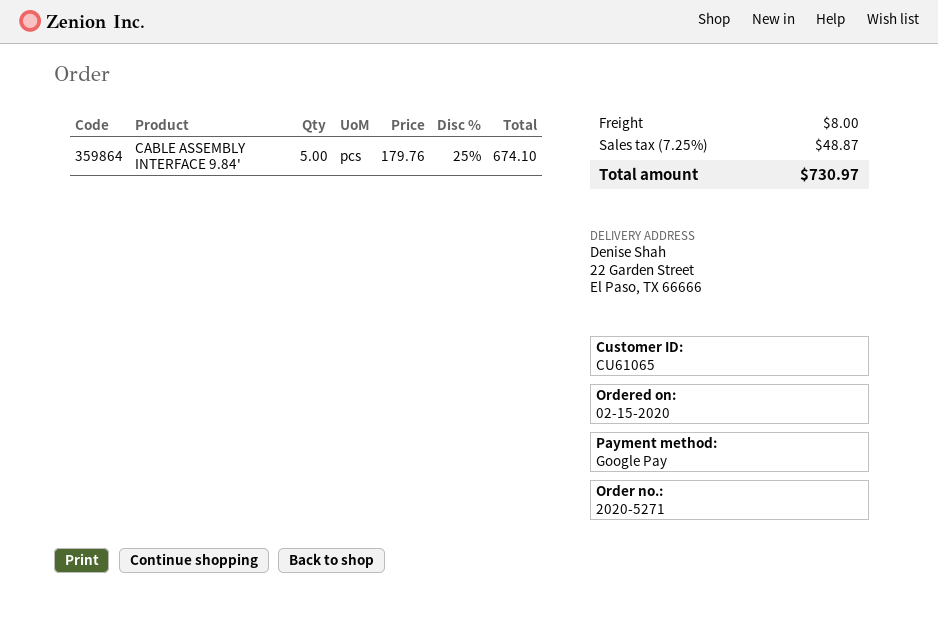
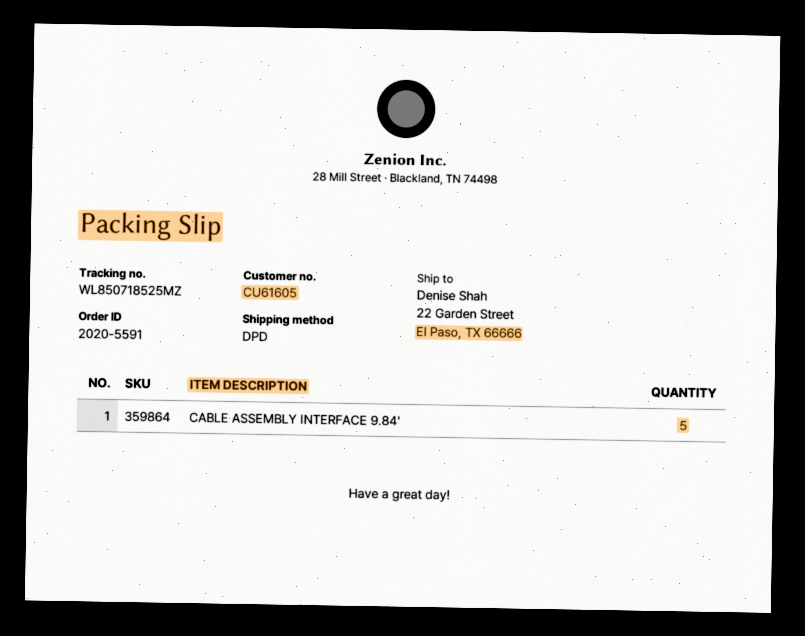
order number: 2020-5271 -> 2020-5591
customer number: CU61065 -> CU61605

